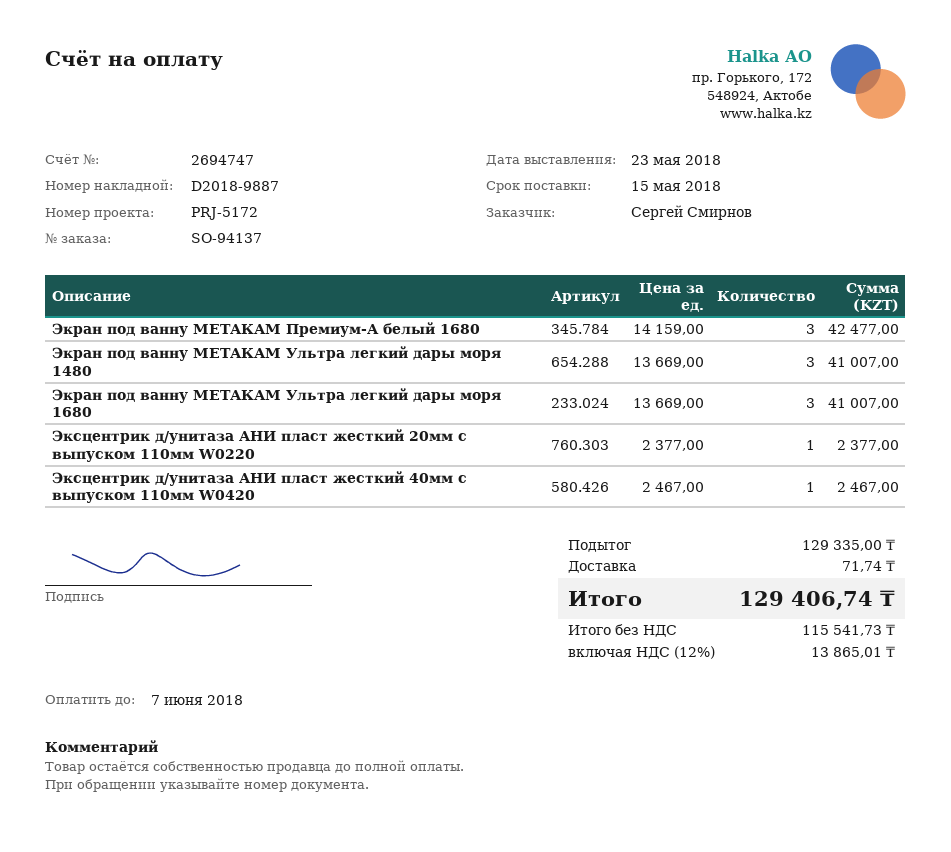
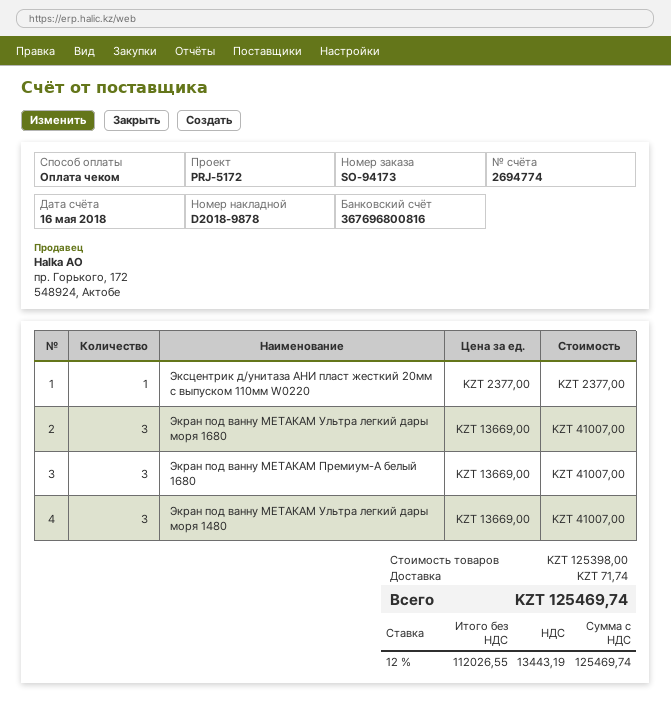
order number: SO-94137 -> SO-94173
delivery note number: D2018-9887 -> D2018-9878
invoice number: 2694747 -> 2694774
invoice date: 2018-05-23 -> 2018-05-16
Экран под ванну МЕТАКАМ Премиум-А белый 1680: 3 x 14159.00 = 42477.00 -> 3 x 13669.00 = 41007.00
Эксцентрик д/унитаза АНИ пласт жесткий 40мм с выпуском 110мм W0420: 1 x 2467.00 = 2467.00 -> none
subtotal: 129335.00 -> 125398.00
net: 115541.73 -> 112026.55
tax: 12% = 13865.01 -> 12% = 13443.19
total: 129406.74 -> 125469.74

